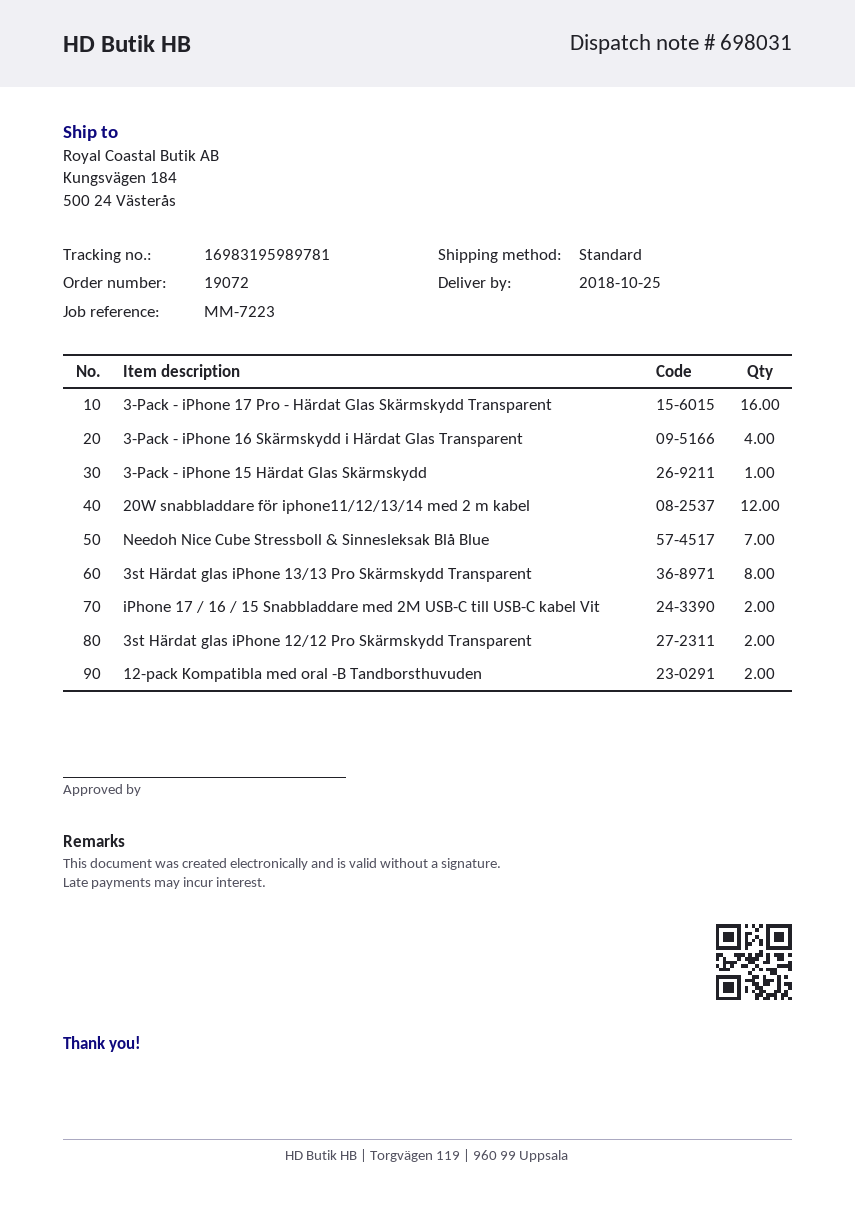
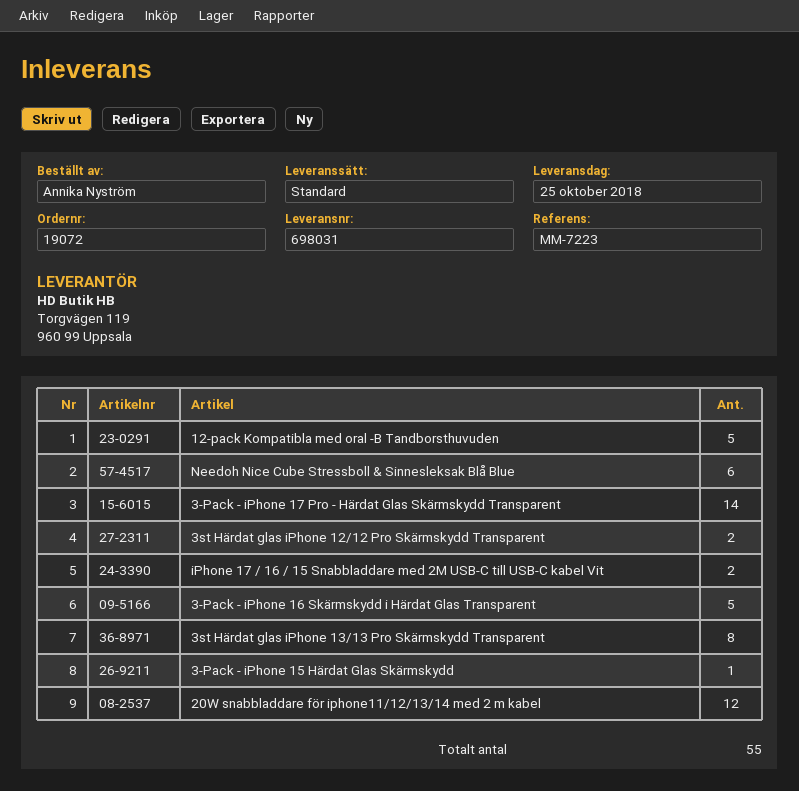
3-Pack - iPhone 17 Pro - Härdat Glas Skärmskydd Transparent: 16 -> 14
3-Pack - iPhone 16 Skärmskydd i Härdat Glas Transparent: 4 -> 5
Needoh Nice Cube Stressboll & Sinnesleksak Blå Blue: 7 -> 6
12-pack Kompatibla med oral -B Tandborsthuvuden: 2 -> 5

